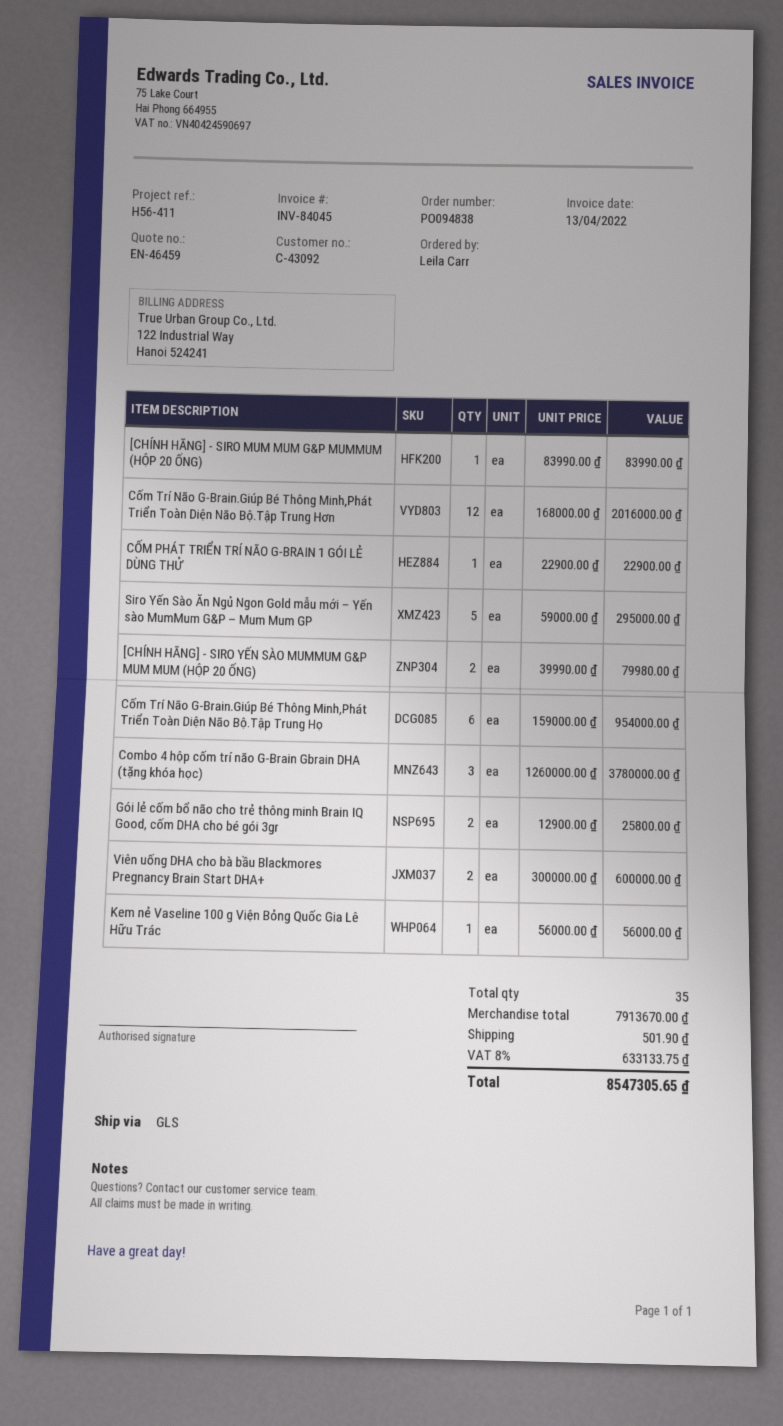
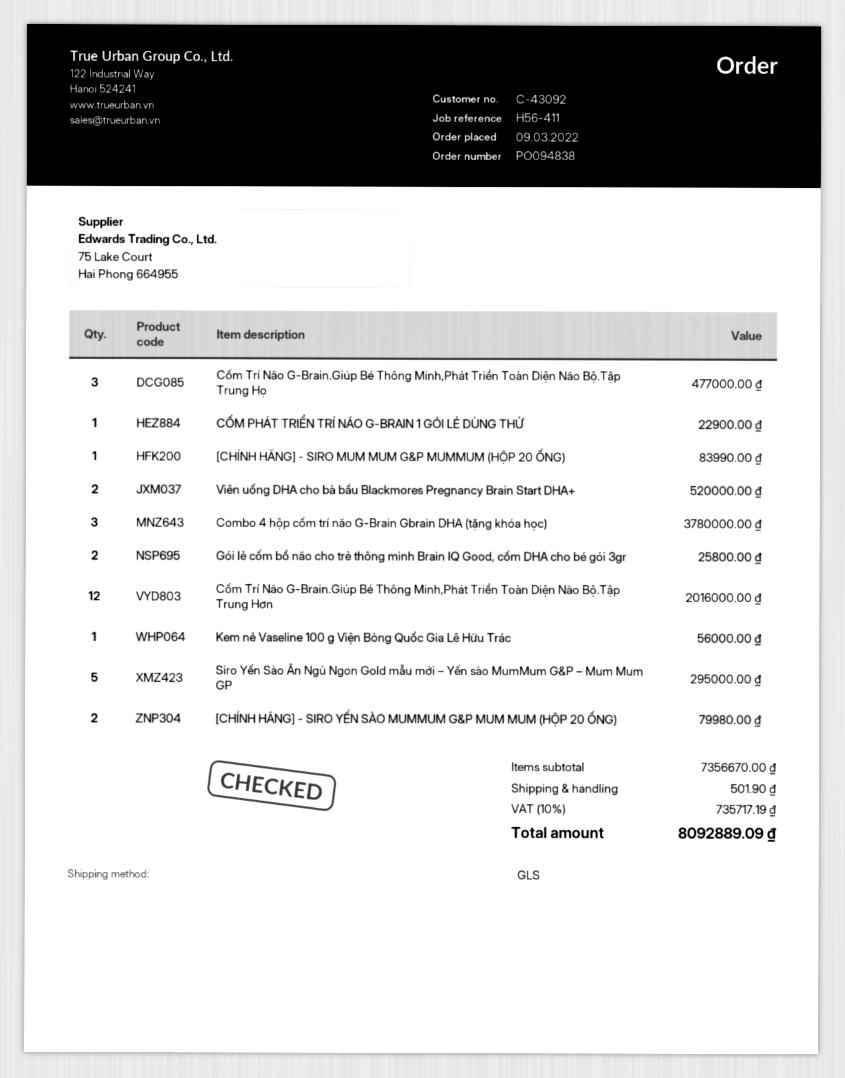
Cốm Trí Não G-Brain.Giúp Bé Thông Minh,Phát Triển Toàn Diện Não Bộ.Tập Trung Họ: 6 for 954000.00 -> 3 for 477000.00
Viên uống DHA cho bà bầu Blackmores Pregnancy Brain Start DHA+: 2 for 600000.00 -> 2 for 520000.00
subtotal: 7913670.00 -> 7356670.00
tax: 8% = 633133.75 -> 10% = 735717.19
total: 8547305.65 -> 8092889.09

